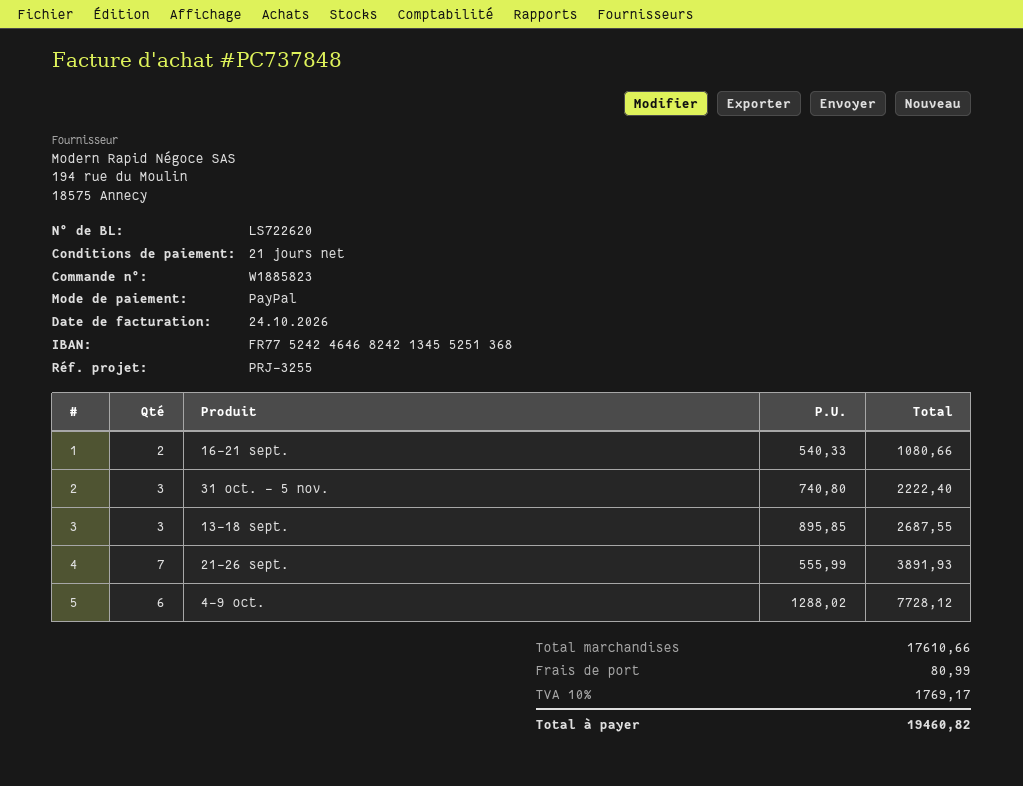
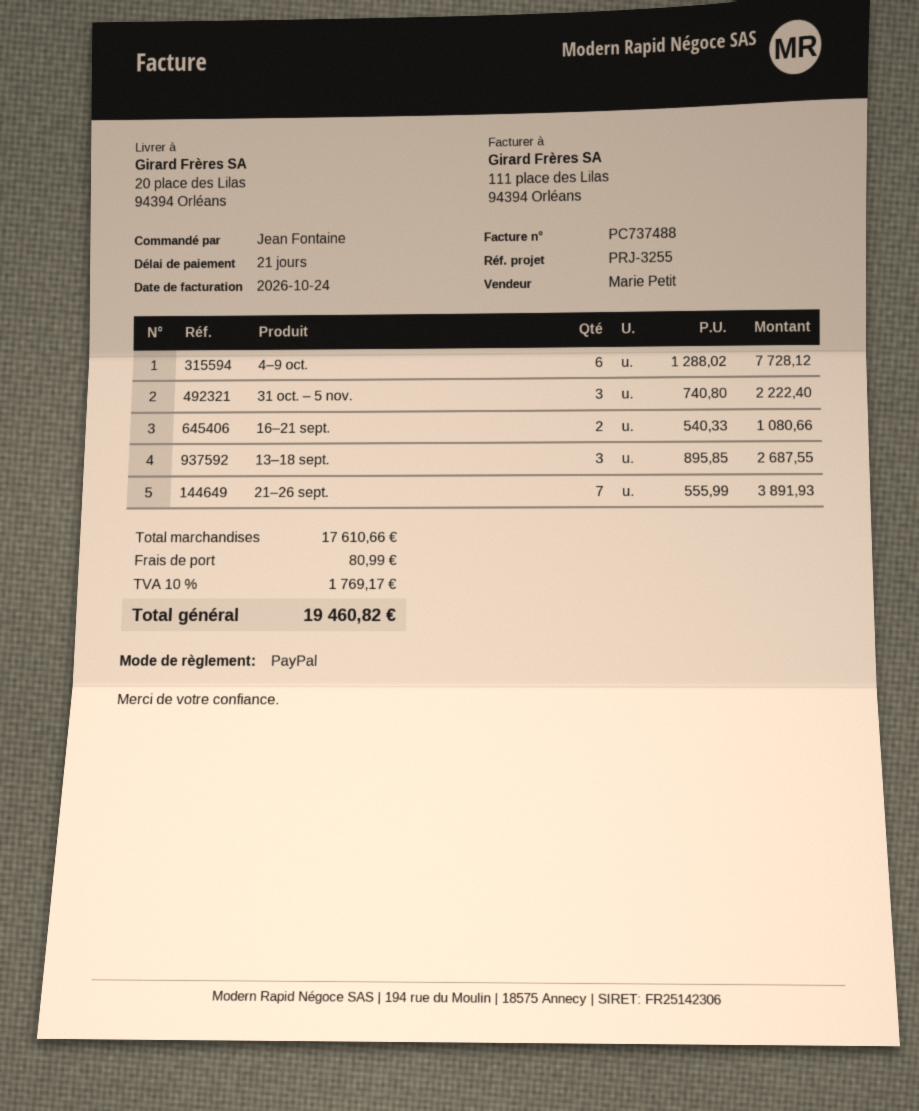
invoice number: PC737848 -> PC737488

